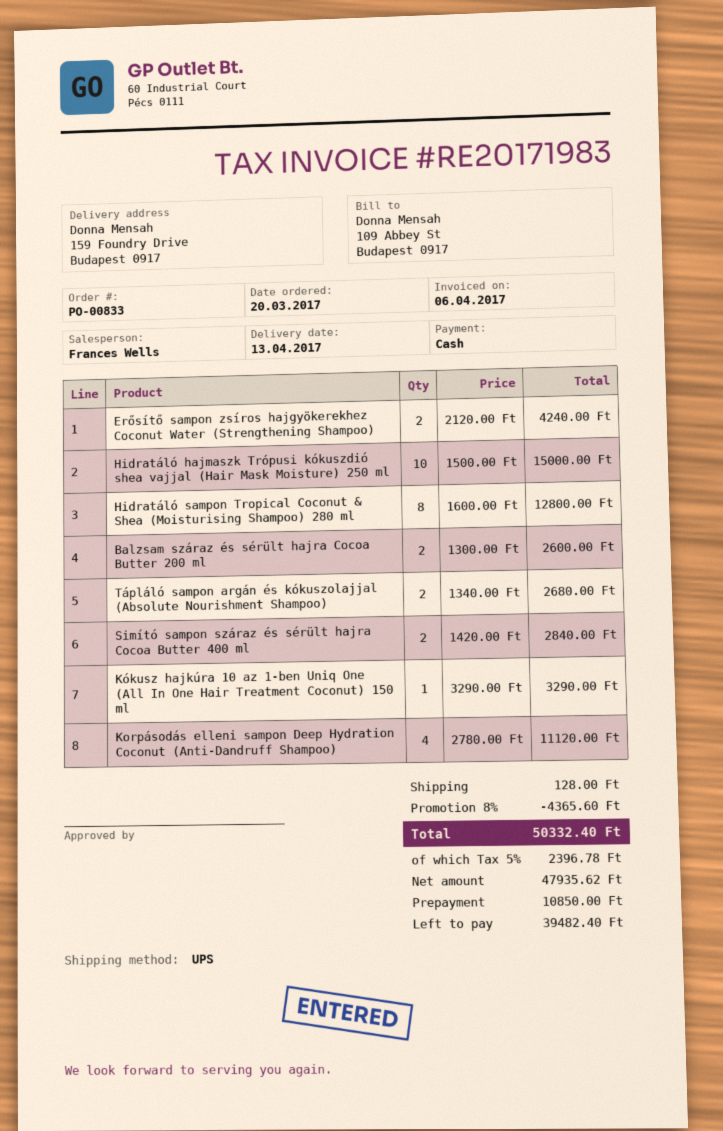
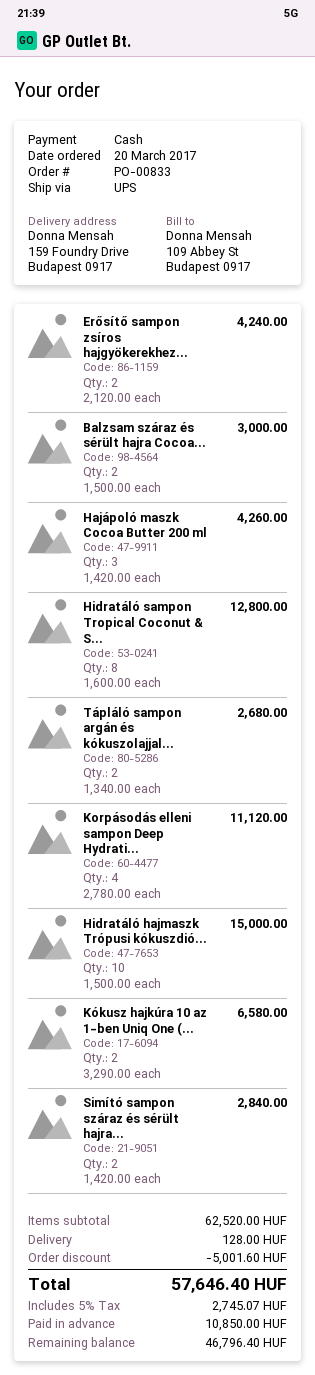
Balzsam száraz és sérült hajra Cocoa Butter 200 ml: 2 x 1300.00 = 2600.00 -> 2 x 1500.00 = 3000.00
Kókusz hajkúra 10 az 1-ben Uniq One (All In One Hair Treatment Coconut) 150 ml: 1 x 3290.00 = 3290.00 -> 2 x 3290.00 = 6580.00
Hajápoló maszk Cocoa Butter 200 ml: none -> 3 x 1420.00 = 4260.00
discount: 4365.60 -> 5001.60
tax: 5% = 2396.78 -> 5% = 2745.07
total: 50332.40 -> 57646.40
balance: 39482.40 -> 46796.40

